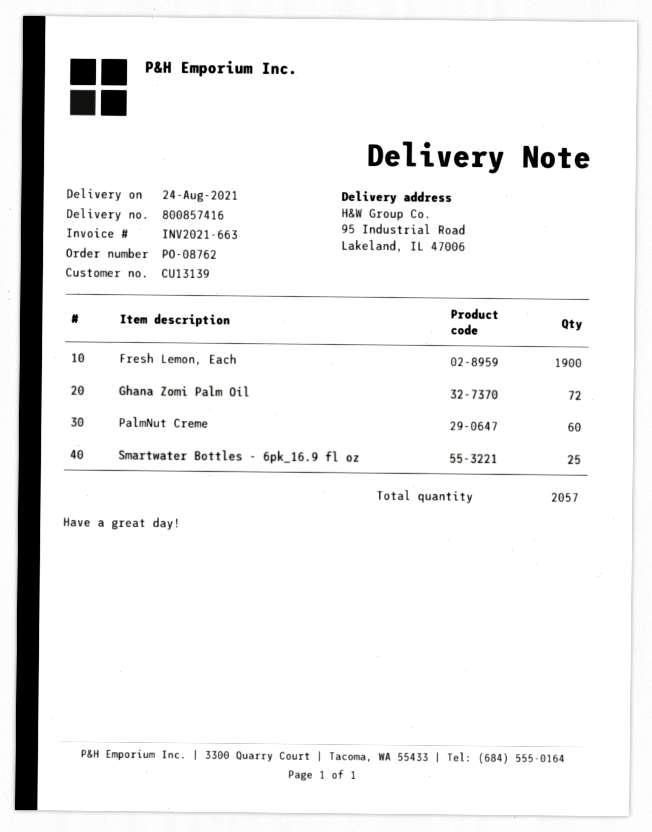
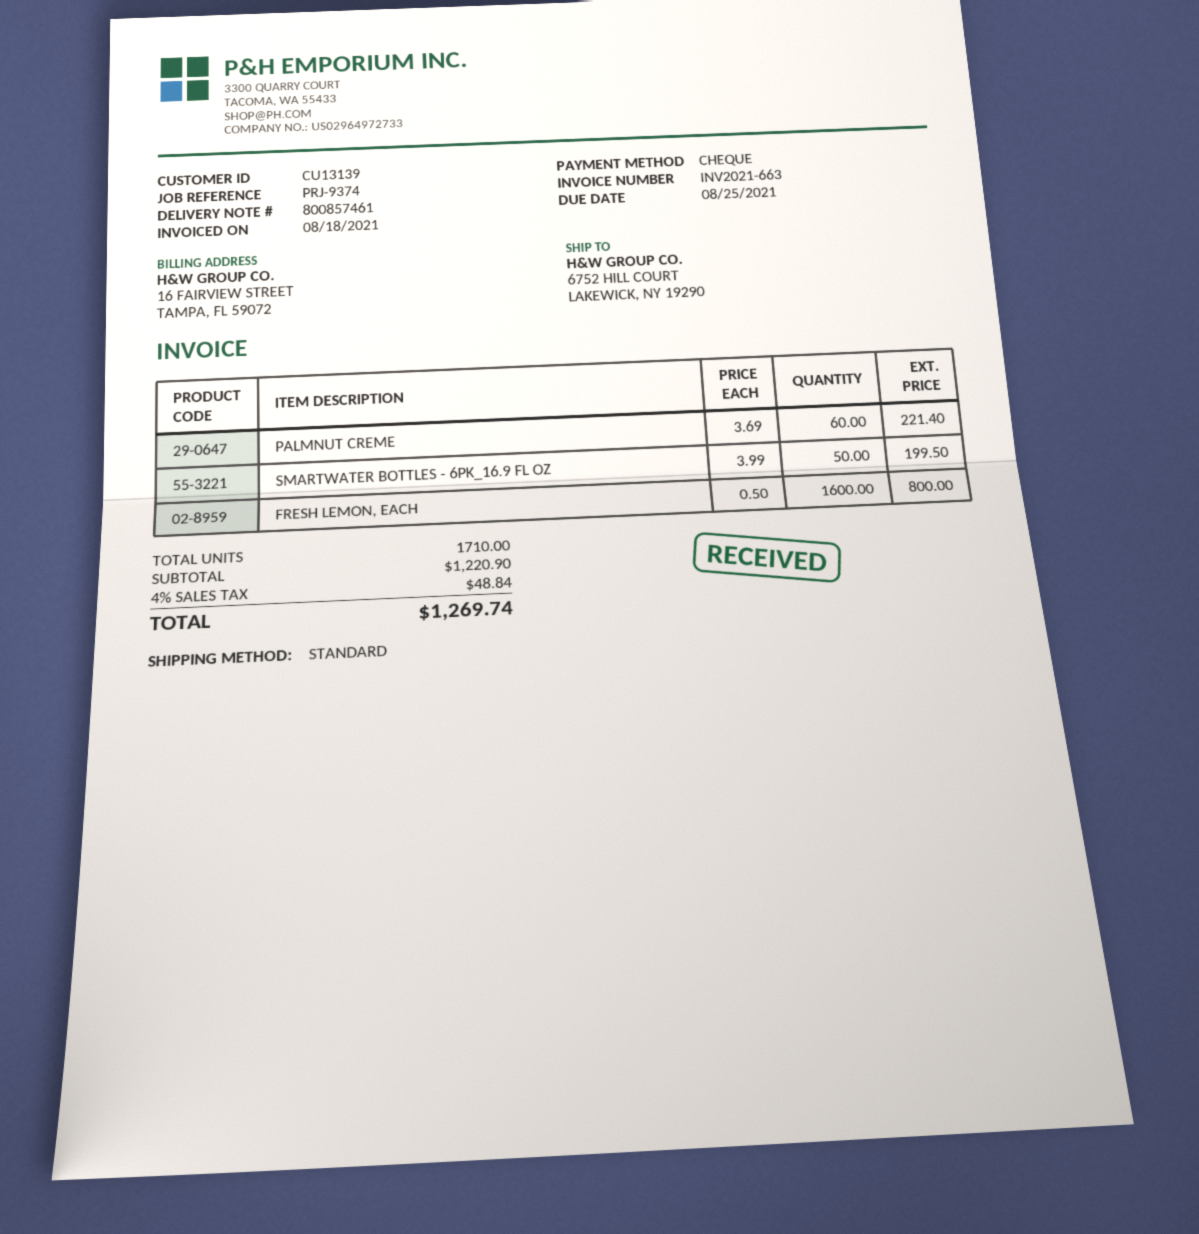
delivery note number: 800857416 -> 800857461
ship to: 95 Industrial Road, Lakeland, IL 47006 -> 6752 HILL COURT, LAKEWICK, NY 19290
Fresh Lemon, Each: 1900 -> 1600
Ghana Zomi Palm Oil: 72 -> none
Smartwater Bottles - 6pk_16.9 fl oz: 25 -> 50
total quantity: 2057 -> 1710

